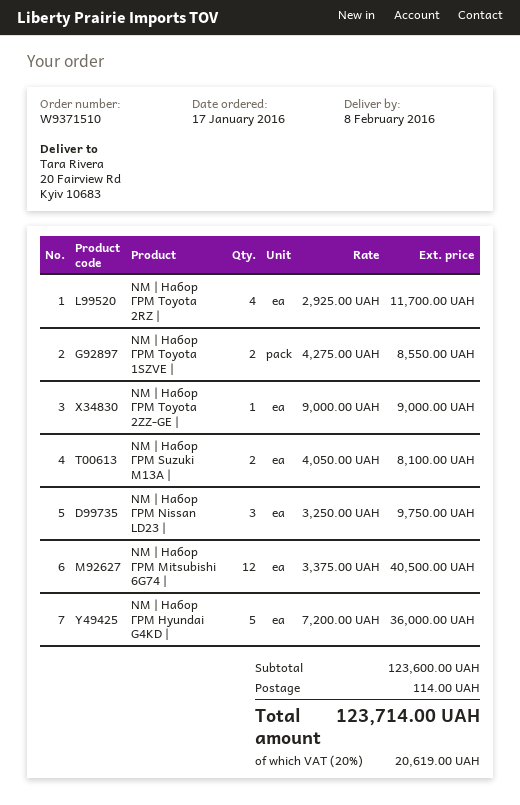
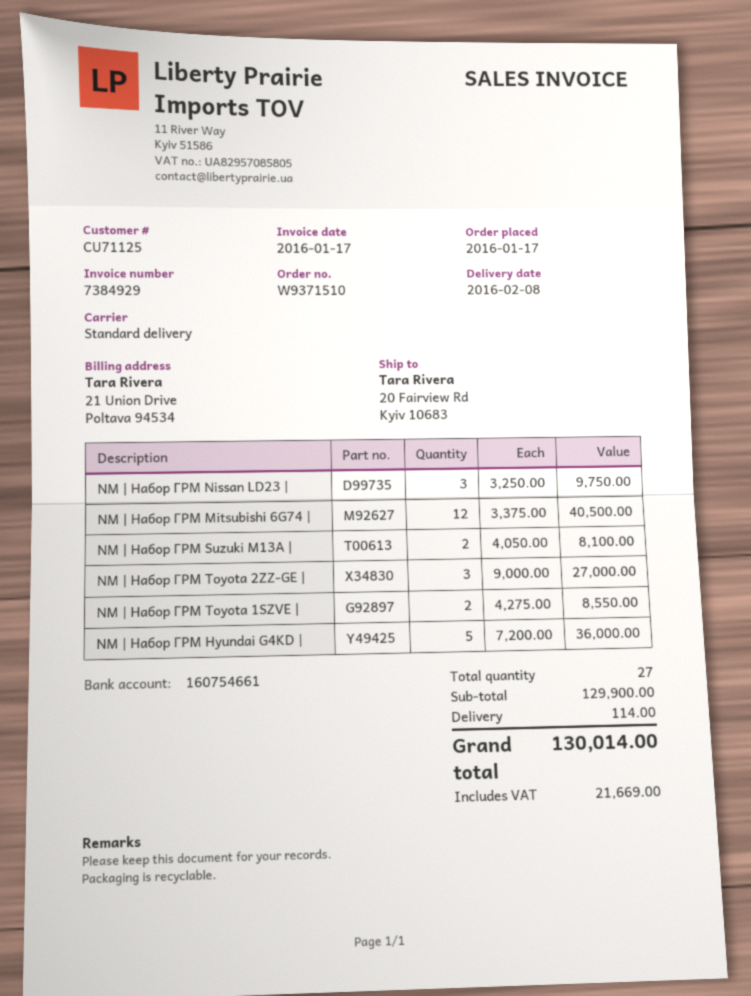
NM | Набор ГРМ Toyota 2RZ |: 4 x 2925.00 = 11700.00 -> none
NM | Набор ГРМ Toyota 2ZZ-GE |: 1 x 9000.00 = 9000.00 -> 3 x 9000.00 = 27000.00
subtotal: 123600.00 -> 129900.00
tax: 20619.00 -> 21669.00
total: 123714.00 -> 130014.00

